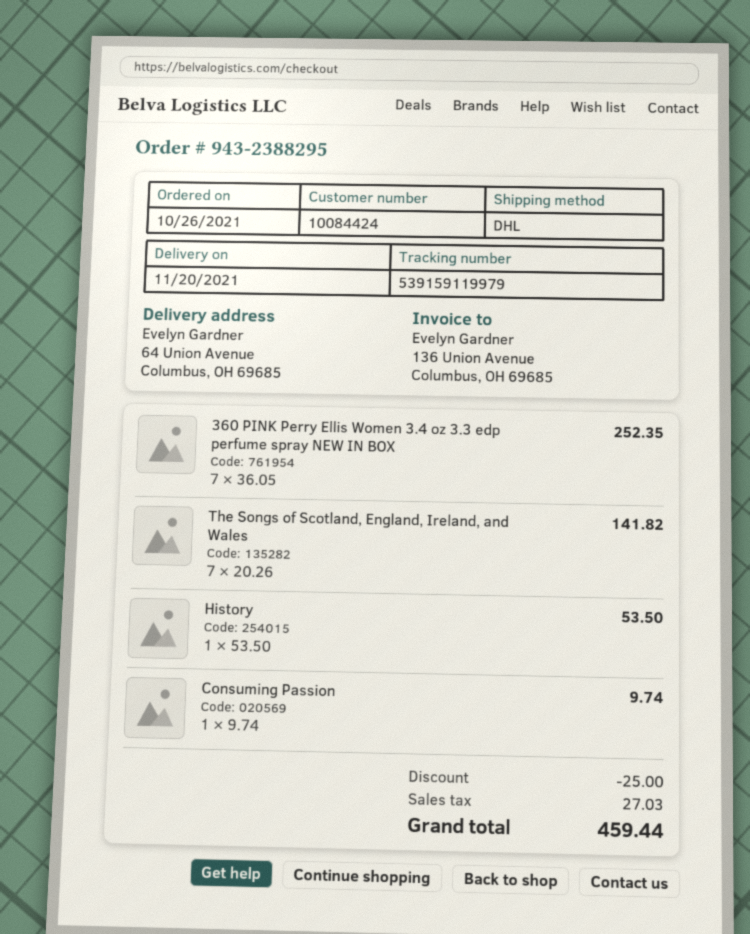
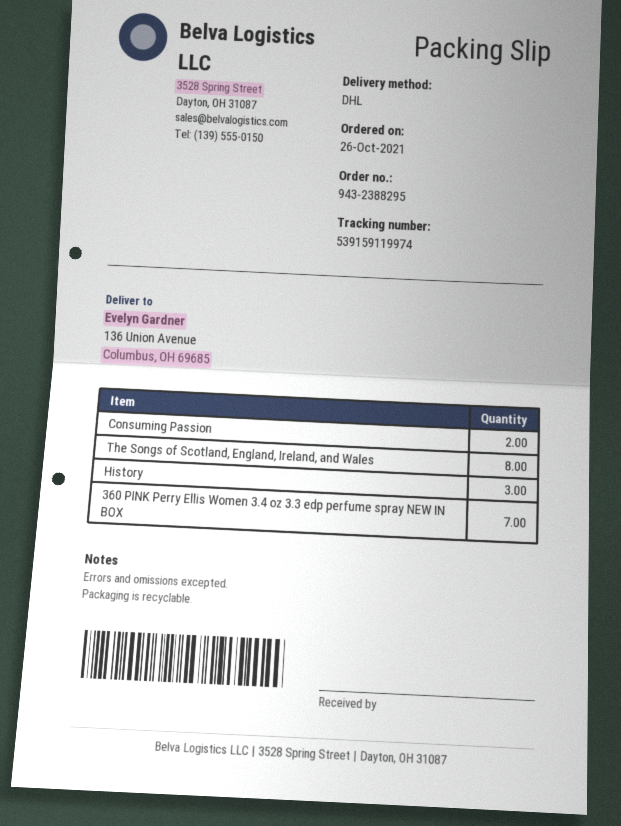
tracking number: 539159119979 -> 539159119974
ship to: 64 Union Avenue, Columbus, OH 69685 -> 136 Union Avenue, Columbus, OH 69685
The Songs of Scotland, England, Ireland, and Wales: 7 -> 8
History: 1 -> 3
Consuming Passion: 1 -> 2

